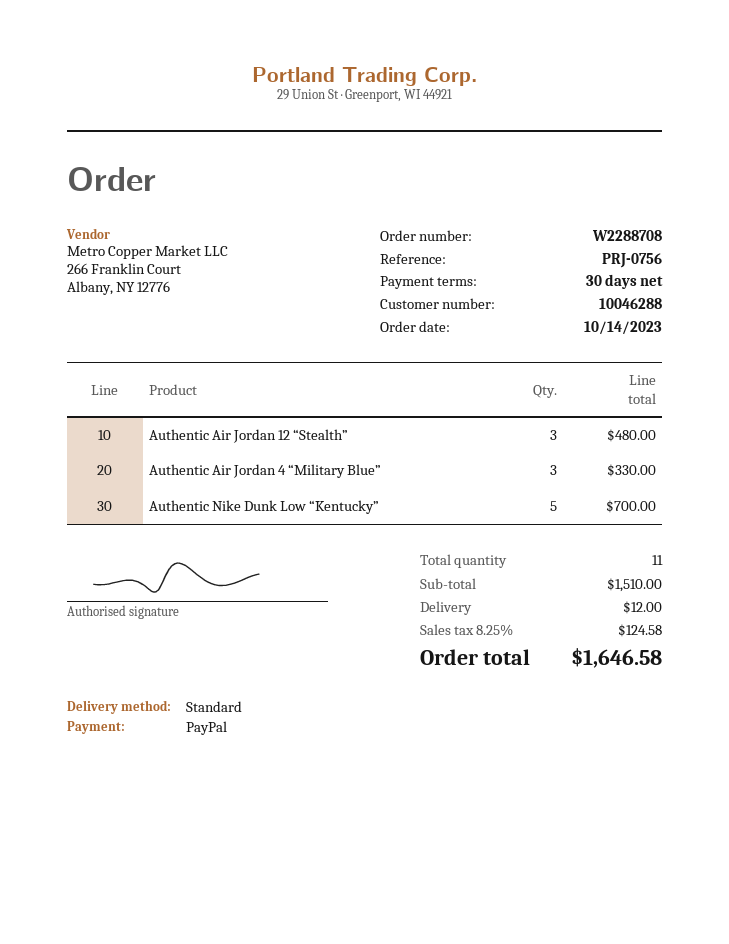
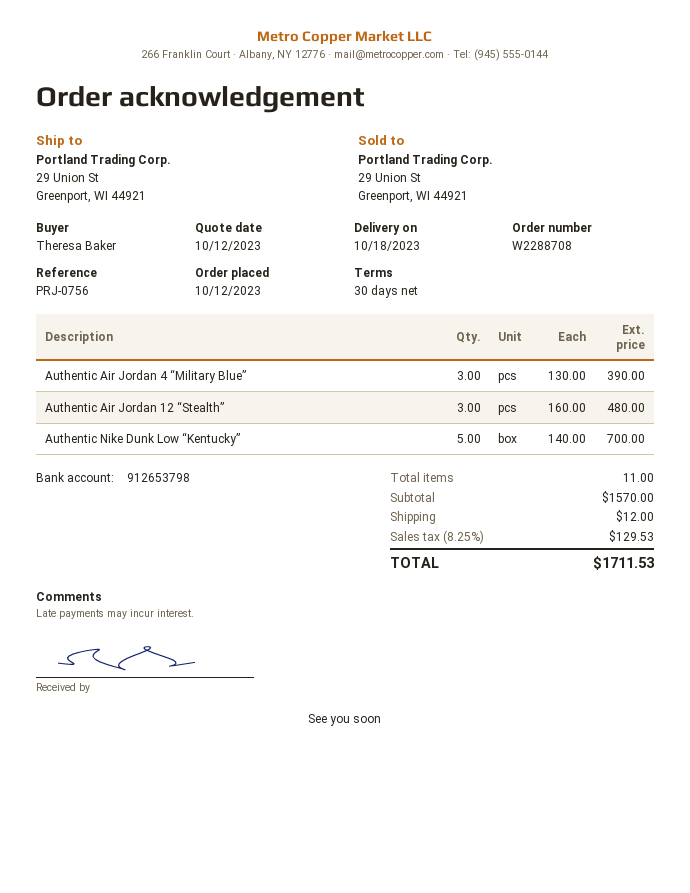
order date: 2023-10-14 -> 2023-10-12
Authentic Air Jordan 4 “Military Blue”: 3 for 330.00 -> 3 for 390.00
subtotal: 1510.00 -> 1570.00
tax: 8.25% = 124.58 -> 8.25% = 129.53
total: 1646.58 -> 1711.53

